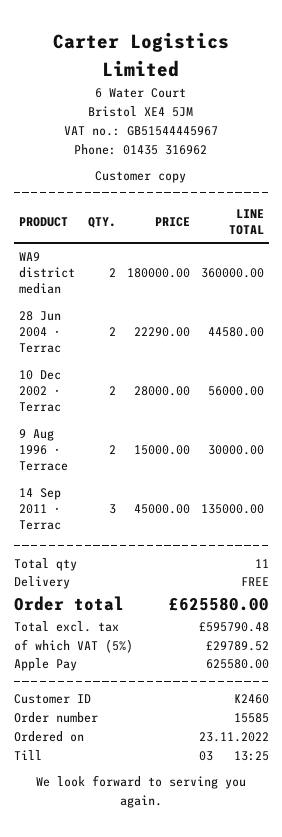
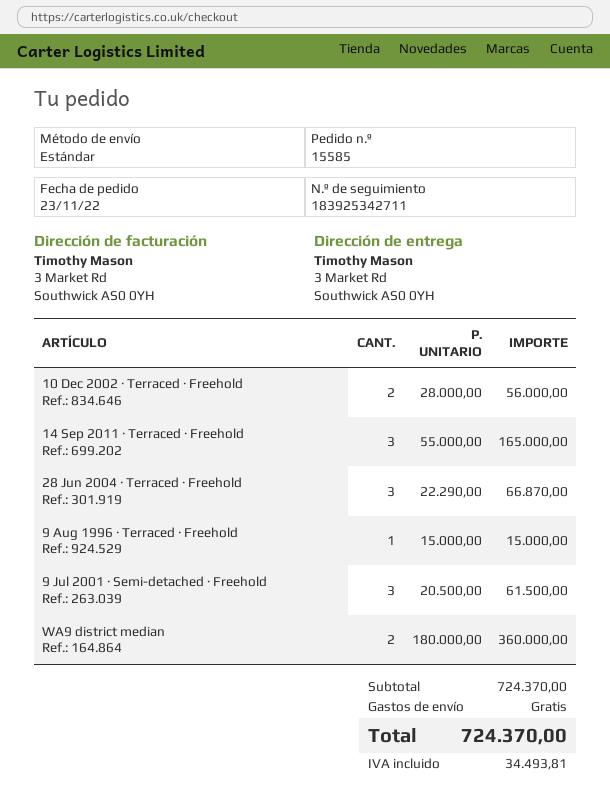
28 Jun 2004 · Terrac: 2 x 22290.00 = 44580.00 -> 3 x 22290.00 = 66870.00
9 Aug 1996 · Terrace: 2 x 15000.00 = 30000.00 -> 1 x 15000.00 = 15000.00
14 Sep 2011 · Terrac: 3 x 45000.00 = 135000.00 -> 3 x 55000.00 = 165000.00
9 Jul 2001 · Semi-detached · Freehold: none -> 3 x 20500.00 = 61500.00
tax: 29789.52 -> 34493.81
total: 625580.00 -> 724370.00

